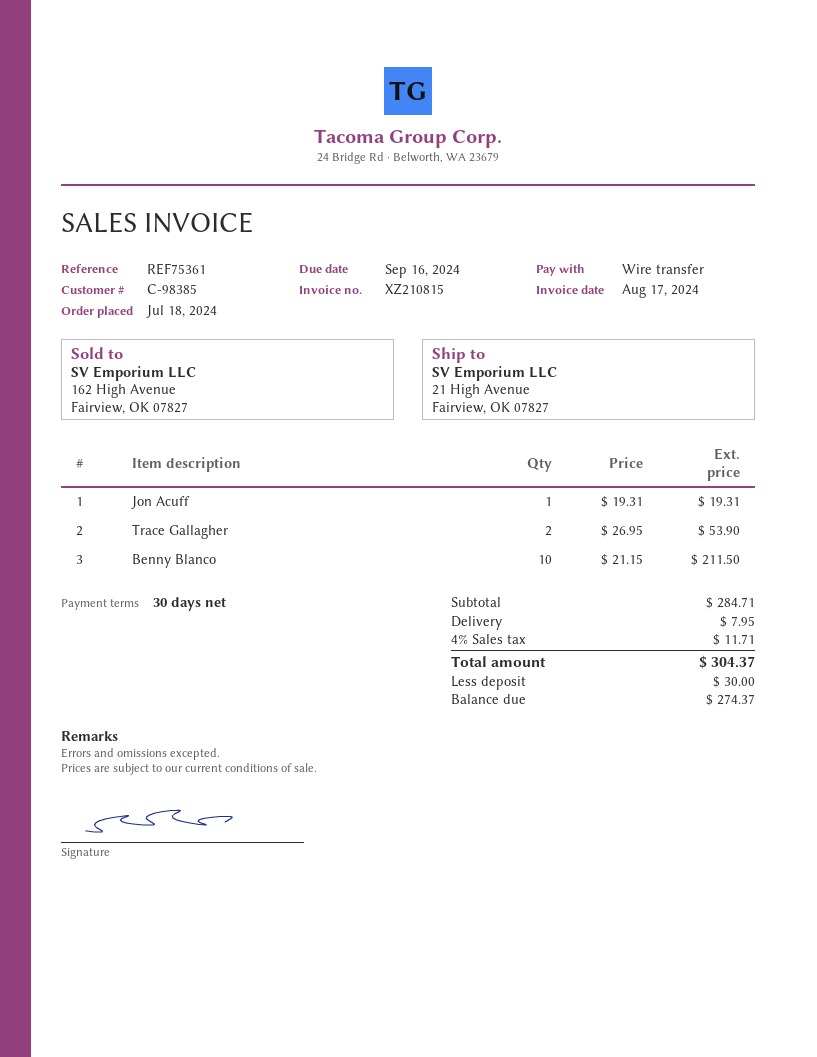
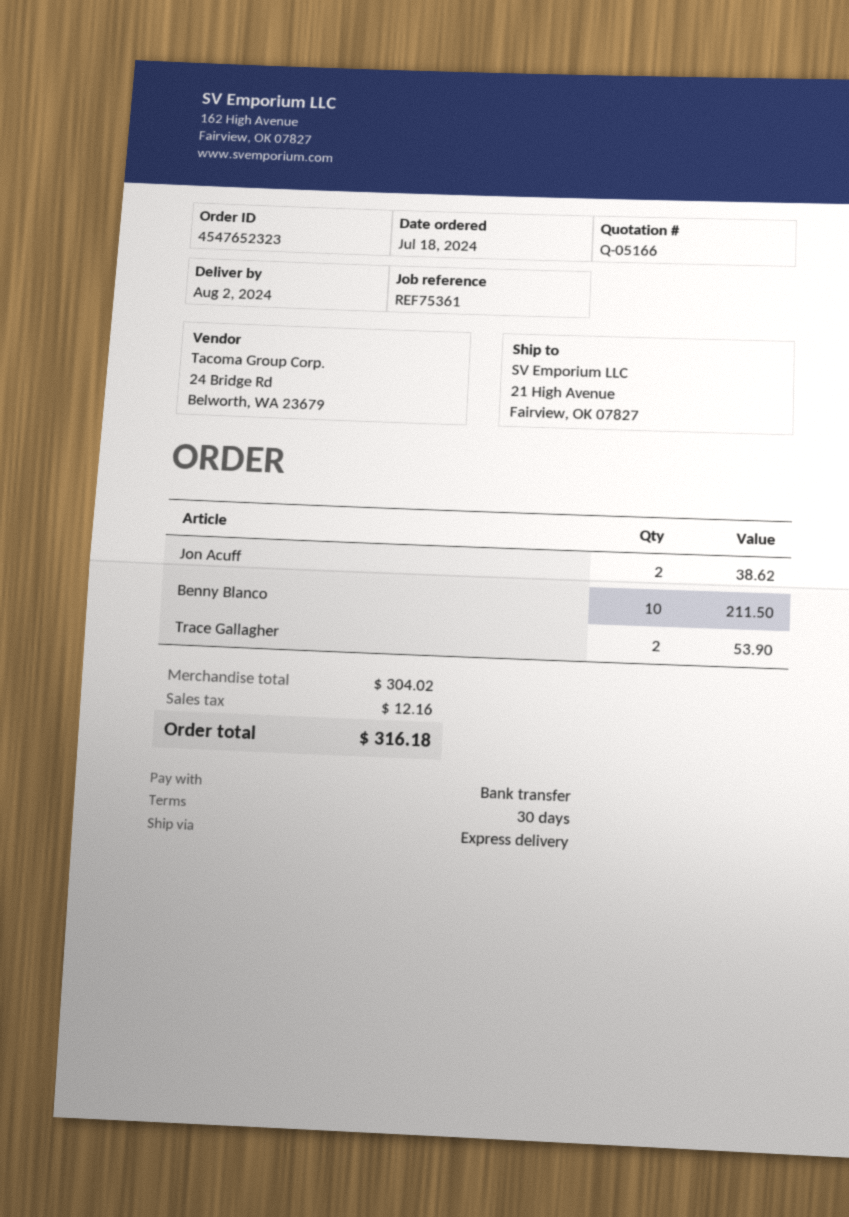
Jon Acuff: 1 for 19.31 -> 2 for 38.62
subtotal: 284.71 -> 304.02
shipping: 7.95 -> none
tax: 11.71 -> 12.16
total: 304.37 -> 316.18

